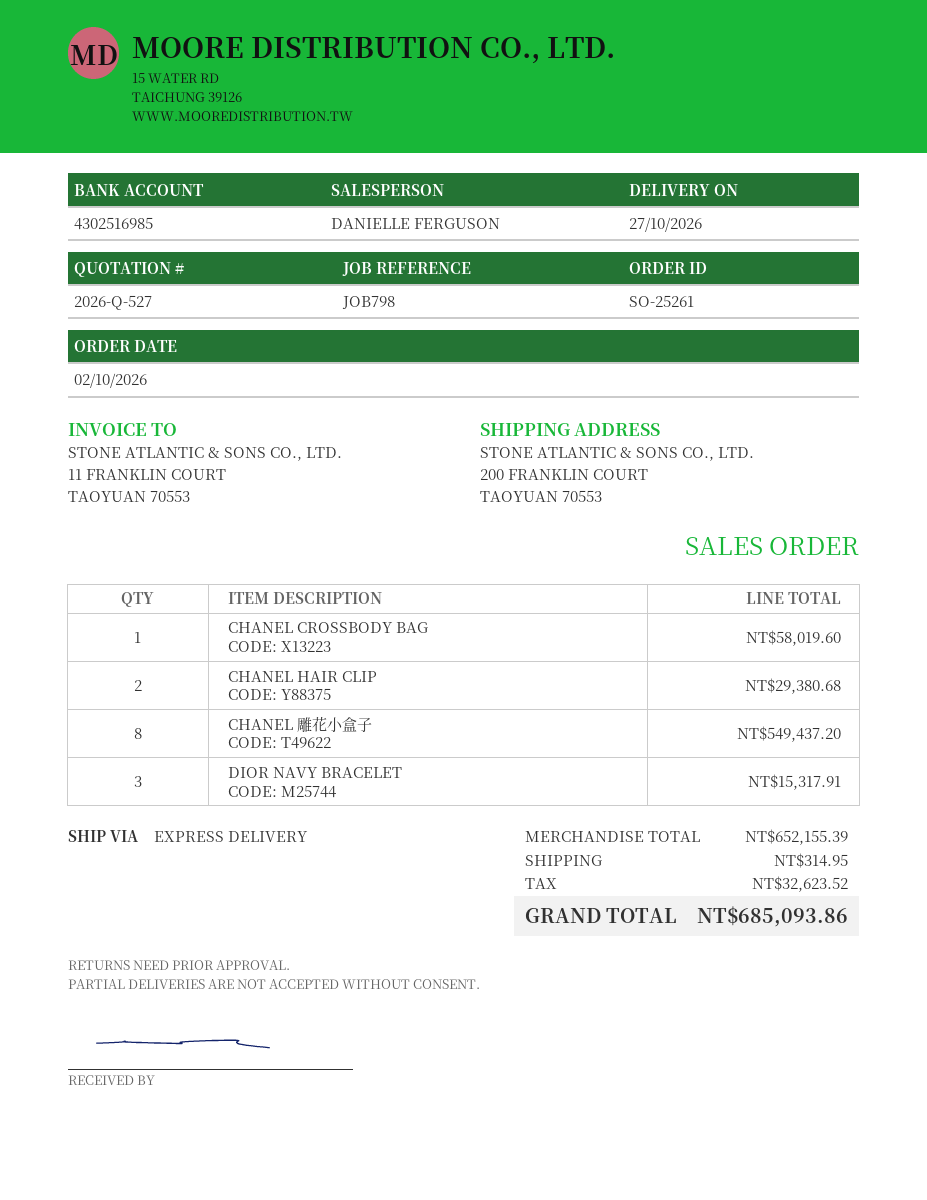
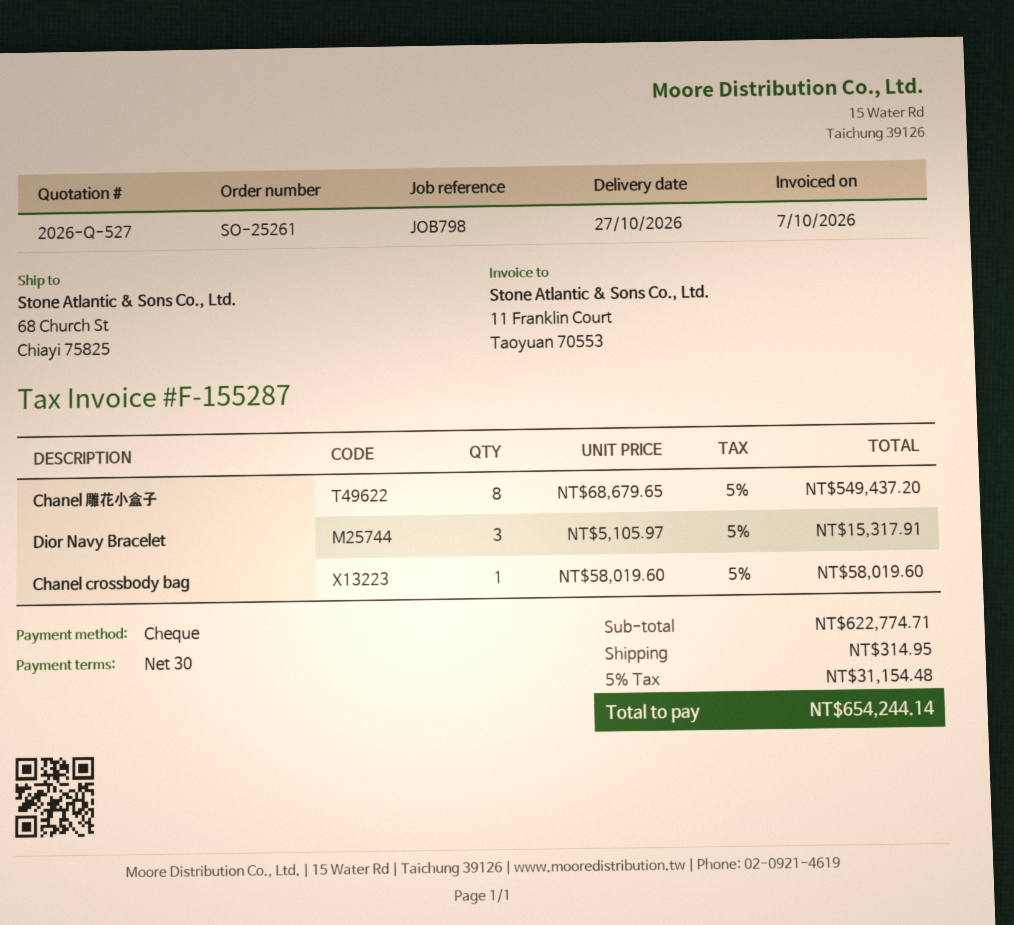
ship to: 200 FRANKLIN COURT, TAOYUAN 70553 -> 68 Church St, Chiayi 75825
CHANEL HAIR CLIP: 2 for 29380.68 -> none
subtotal: 652155.39 -> 622774.71
tax: 32623.52 -> 31154.48
total: 685093.86 -> 654244.14

